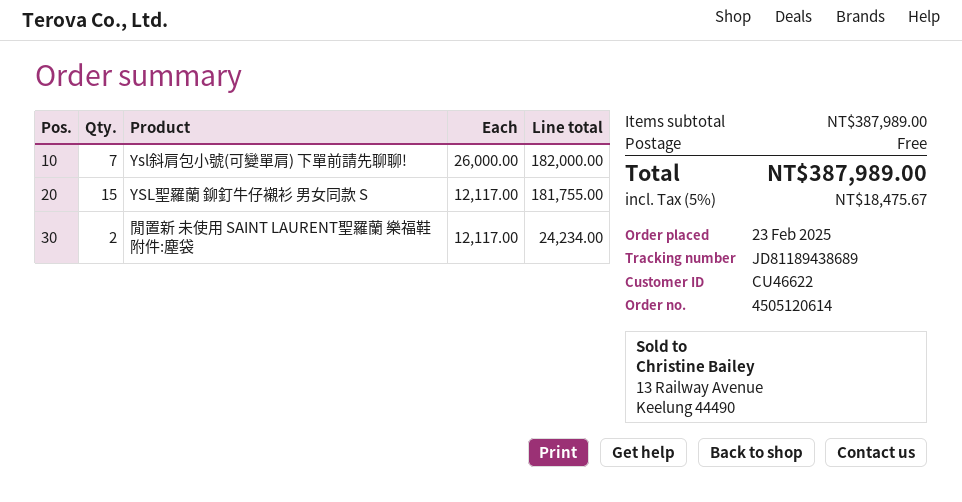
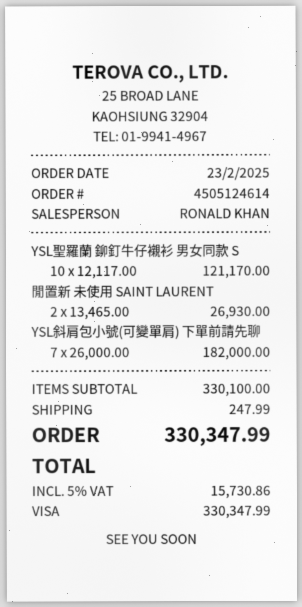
order number: 4505120614 -> 4505124614
YSL聖羅蘭 鉚釘牛仔襯衫 男女同款 S: 15 x 12117.00 = 181755.00 -> 10 x 12117.00 = 121170.00
閒置新 未使用 SAINT LAURENT聖羅蘭 樂福鞋 附件:塵袋: 2 x 12117.00 = 24234.00 -> 2 x 13465.00 = 26930.00
subtotal: 387989.00 -> 330100.00
shipping: 0.00 -> 247.99
tax: 5% = 18475.67 -> 5% = 15730.86
total: 387989.00 -> 330347.99

